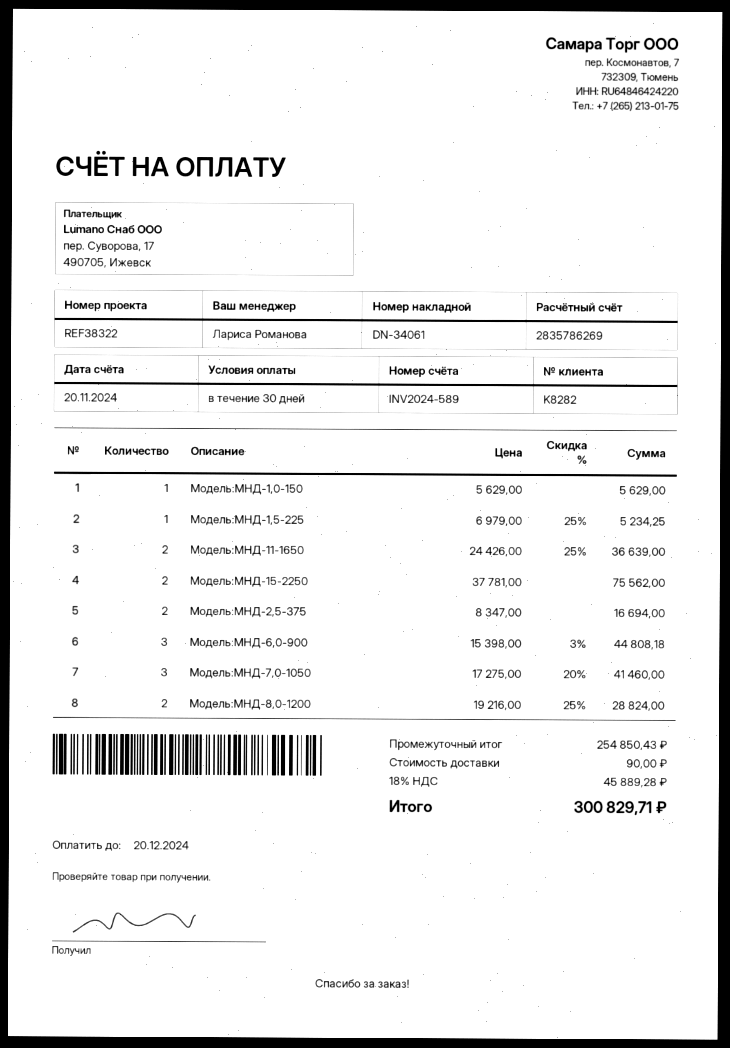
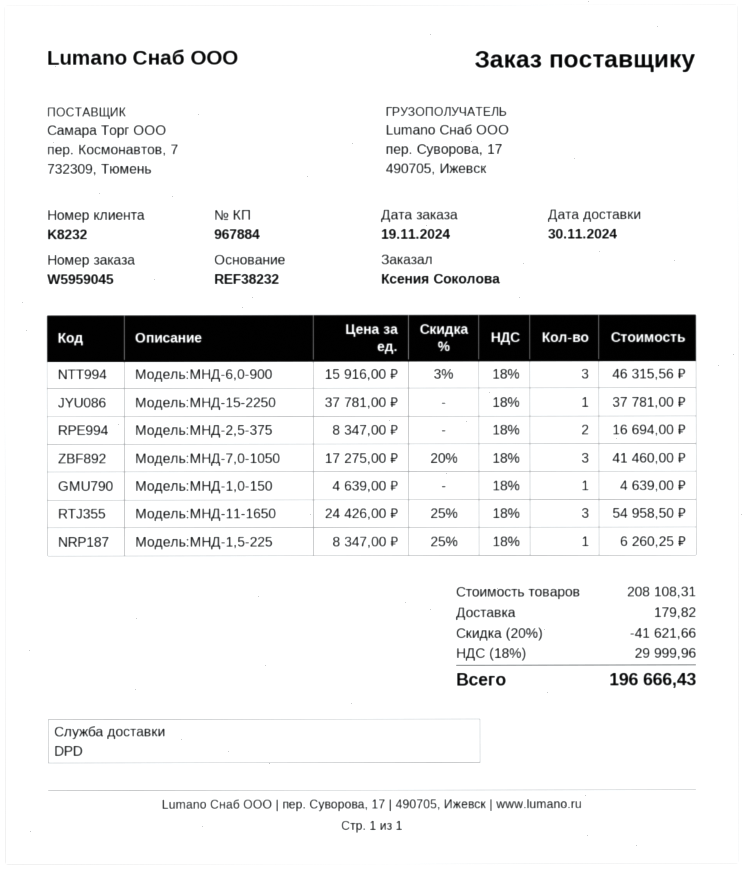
customer number: K8282 -> K8232
reference: REF38322 -> REF38232
Модель:МНД-1,0-150: 1 x 5629.00 = 5629.00 -> 1 x 4639.00 = 4639.00
Модель:МНД-1,5-225: 1 x 6979.00 - 25% = 5234.25 -> 1 x 8347.00 - 25% = 6260.25
Модель:МНД-11-1650: 2 x 24426.00 - 25% = 36639.00 -> 3 x 24426.00 - 25% = 54958.50
Модель:МНД-15-2250: 2 x 37781.00 = 75562.00 -> 1 x 37781.00 = 37781.00
Модель:МНД-6,0-900: 3 x 15398.00 - 3% = 44808.18 -> 3 x 15916.00 - 3% = 46315.56
Модель:МНД-8,0-1200: 2 x 19216.00 - 25% = 28824.00 -> none
subtotal: 254850.43 -> 208108.31
discount: none -> 20% = 41621.66
shipping: 90.00 -> 179.82
tax: 18% = 45889.28 -> 18% = 29999.96
total: 300829.71 -> 196666.43

